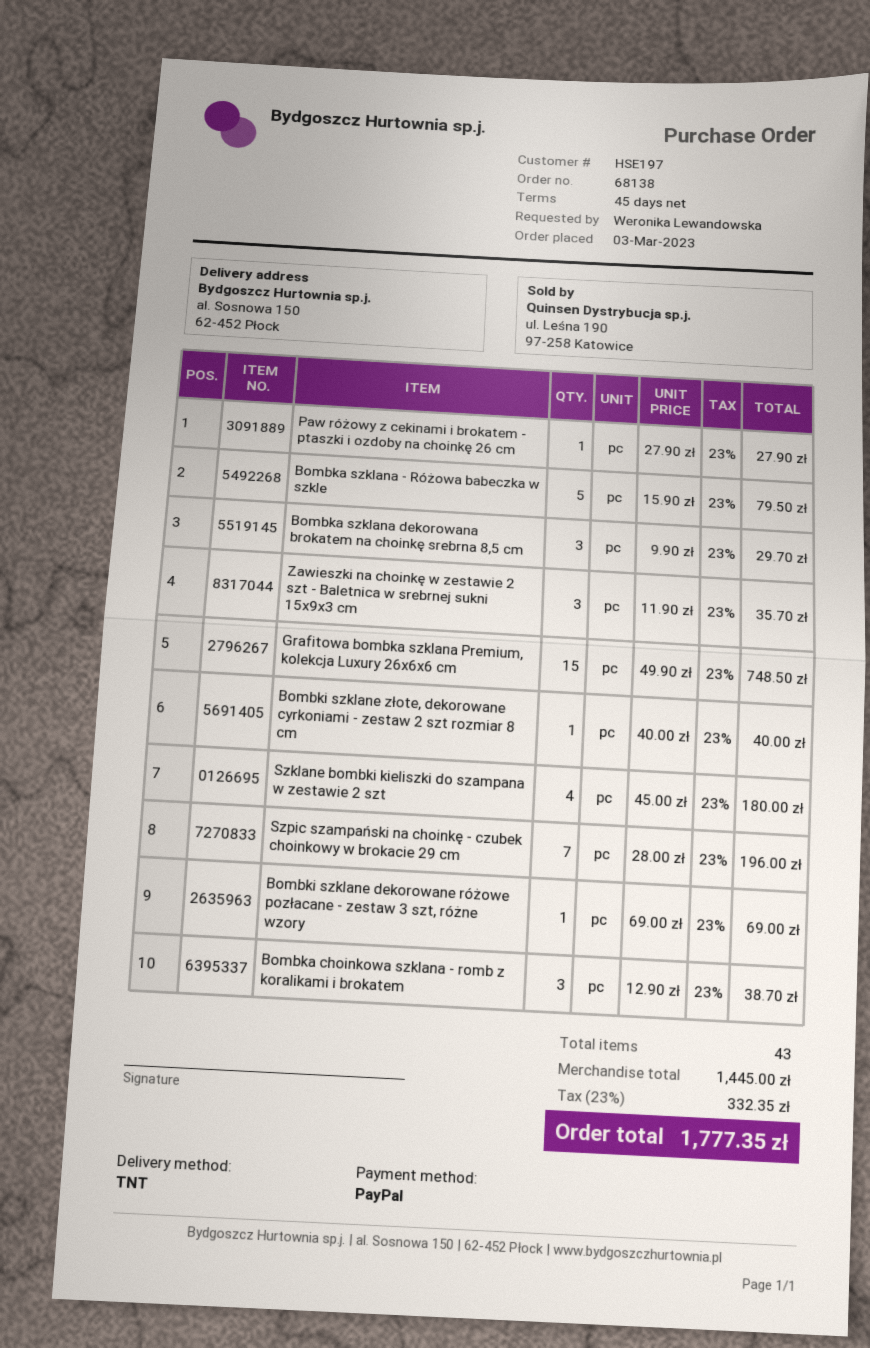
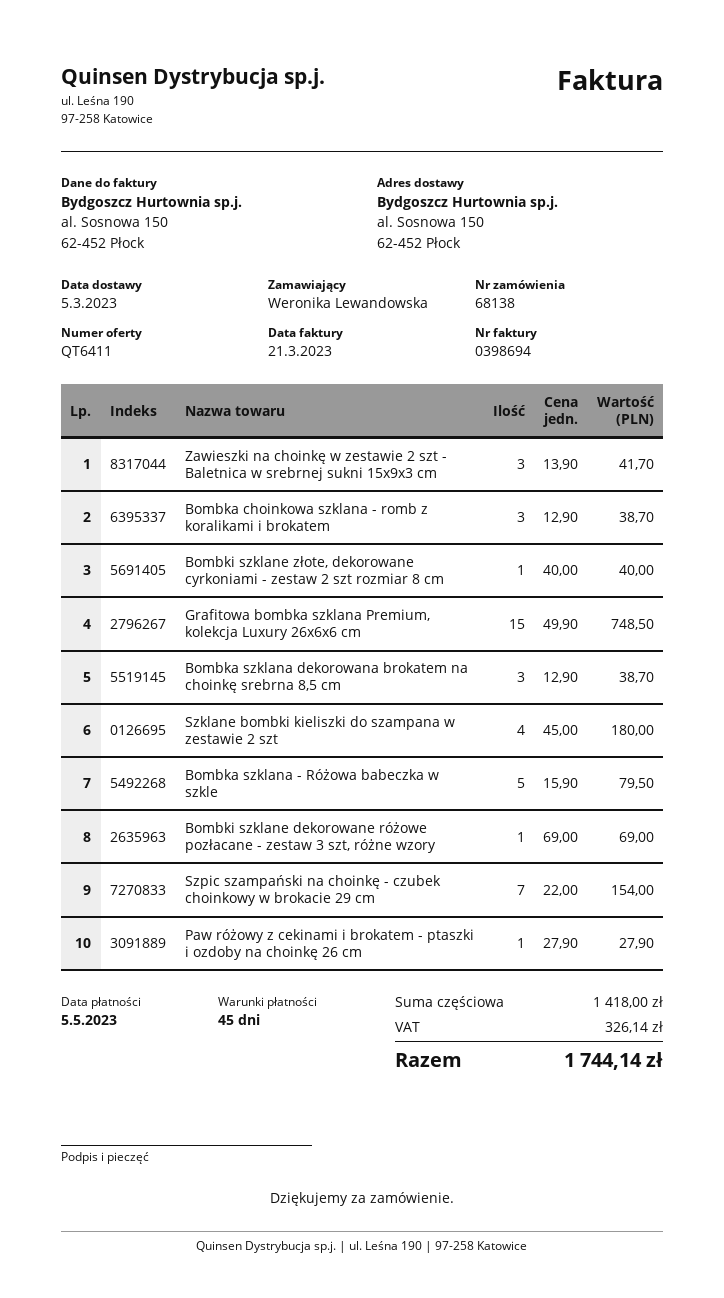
Bombka szklana dekorowana brokatem na choinkę srebrna 8,5 cm: 3 x 9.90 = 29.70 -> 3 x 12.90 = 38.70
Zawieszki na choinkę w zestawie 2 szt - Baletnica w srebrnej sukni 15x9x3 cm: 3 x 11.90 = 35.70 -> 3 x 13.90 = 41.70
Szpic szampański na choinkę - czubek choinkowy w brokacie 29 cm: 7 x 28.00 = 196.00 -> 7 x 22.00 = 154.00
subtotal: 1445.00 -> 1418.00
tax: 332.35 -> 326.14
total: 1777.35 -> 1744.14

